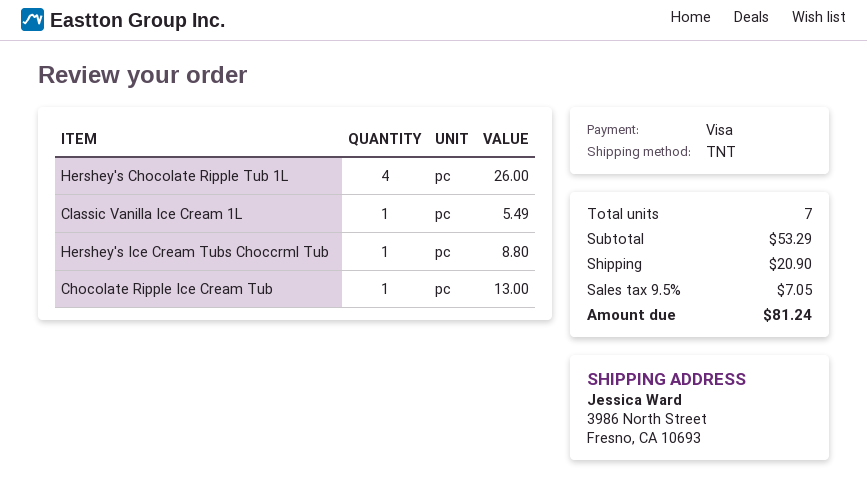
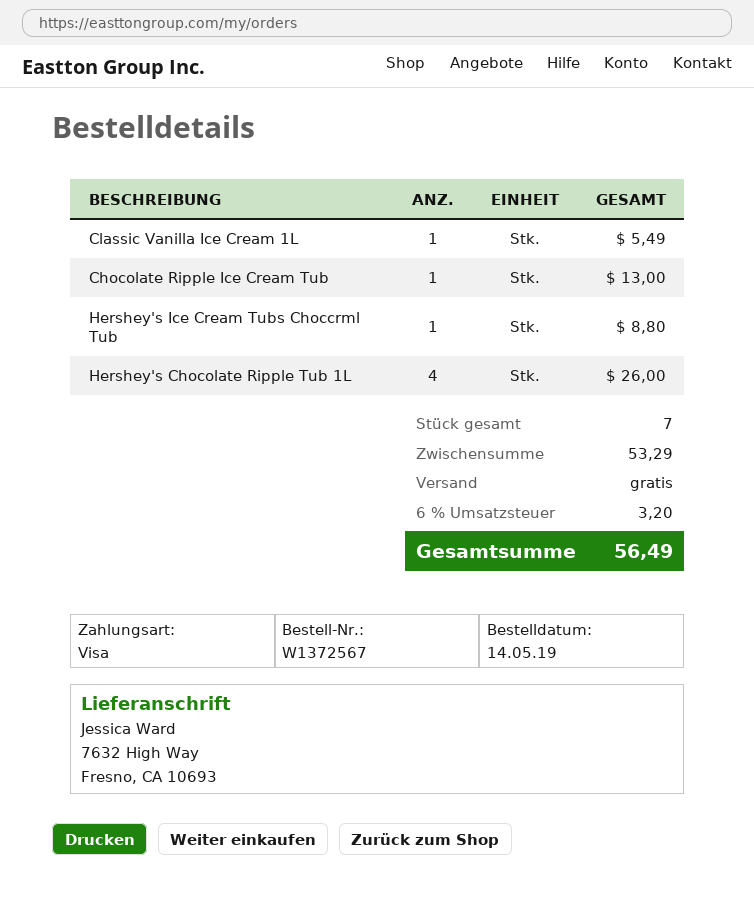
ship to: 3986 North Street, Fresno, CA 10693 -> 7632 High Way, Fresno, CA 10693
shipping: 20.90 -> 0.00
tax: 9.5% = 7.05 -> 6% = 3.20
total: 81.24 -> 56.49

